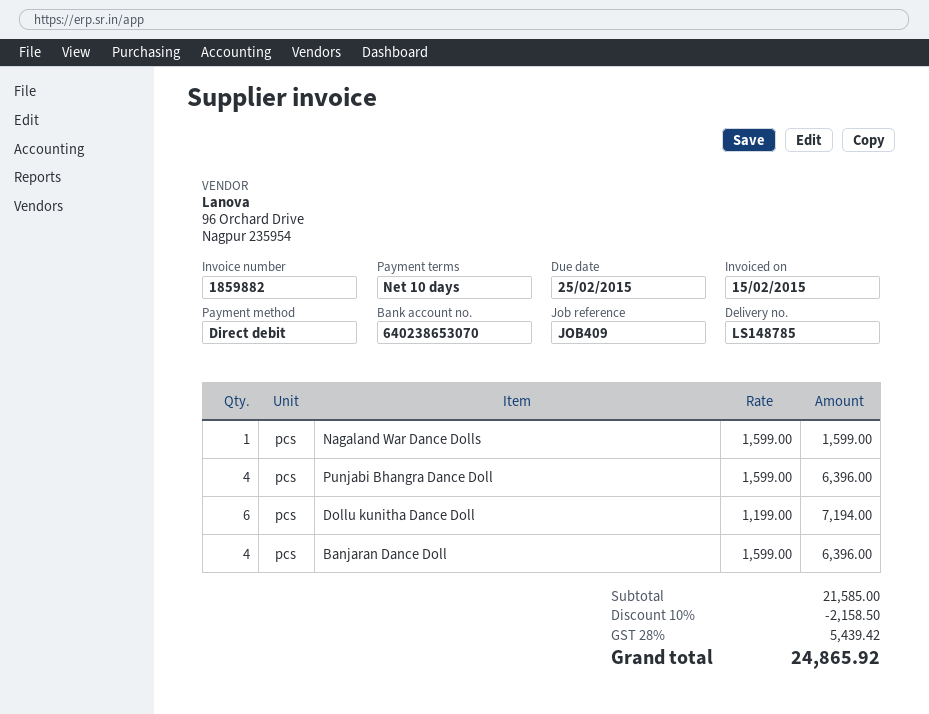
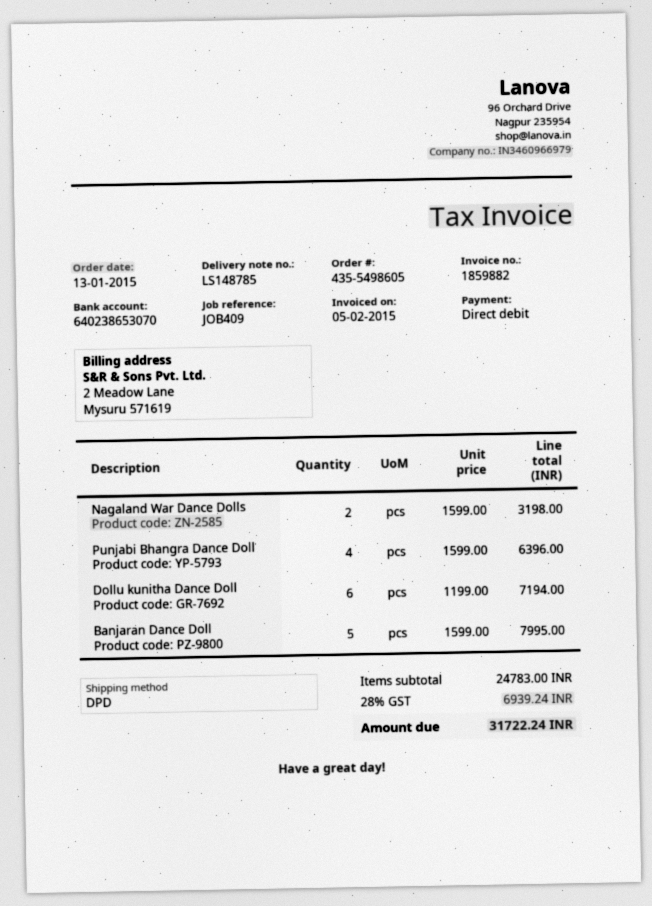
invoice date: 2015-02-15 -> 2015-02-05
Nagaland War Dance Dolls: 1 x 1599.00 = 1599.00 -> 2 x 1599.00 = 3198.00
Banjaran Dance Doll: 4 x 1599.00 = 6396.00 -> 5 x 1599.00 = 7995.00
subtotal: 21585.00 -> 24783.00
discount: 10% = 2158.50 -> none
tax: 28% = 5439.42 -> 28% = 6939.24
total: 24865.92 -> 31722.24

